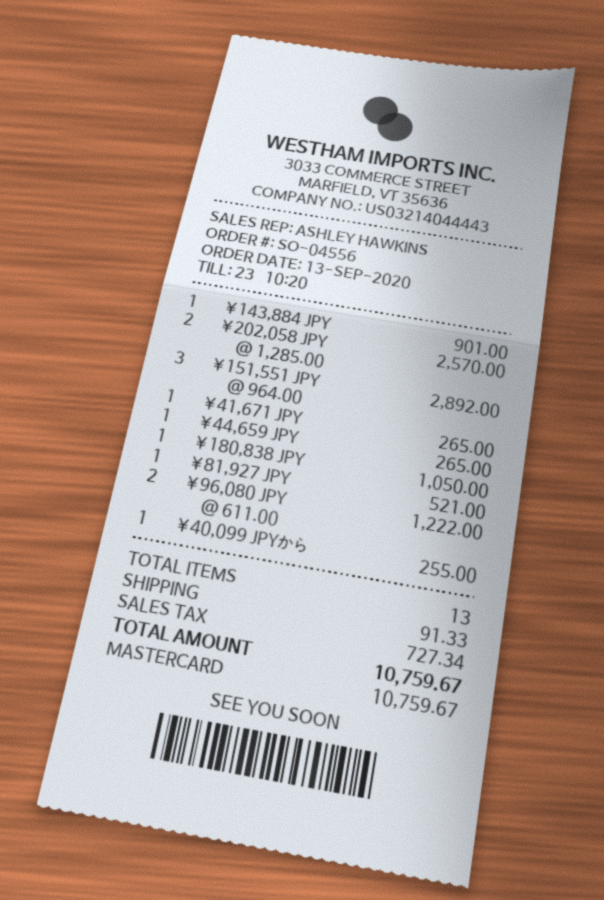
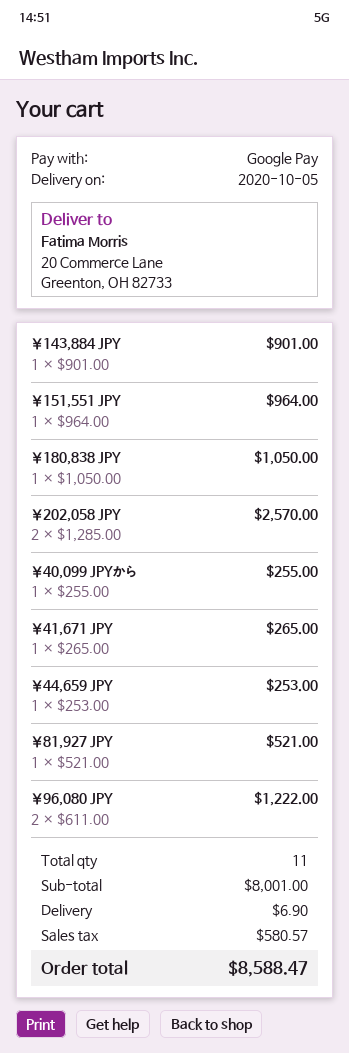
payment method: Mastercard -> Google Pay
¥151,551 JPY: 3 x 964.00 = 2892.00 -> 1 x 964.00 = 964.00
¥44,659 JPY: 1 x 265.00 = 265.00 -> 1 x 253.00 = 253.00
total quantity: 13 -> 11
shipping: 91.33 -> 6.90
tax: 727.34 -> 580.57
total: 10759.67 -> 8588.47

